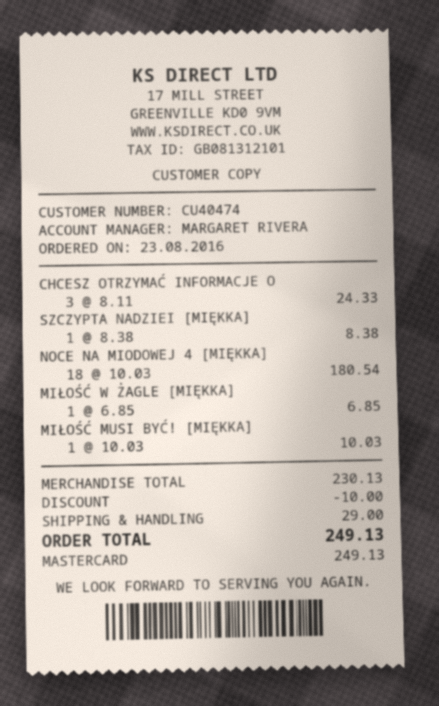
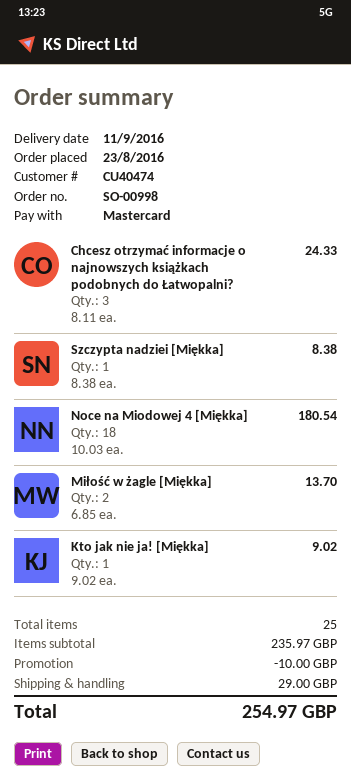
MIŁOŚĆ W ŻAGLE [MIĘKKA]: 1 x 6.85 = 6.85 -> 2 x 6.85 = 13.70
MIŁOŚĆ MUSI BYĆ! [MIĘKKA]: 1 x 10.03 = 10.03 -> none
Kto jak nie ja! [Miękka]: none -> 1 x 9.02 = 9.02
subtotal: 230.13 -> 235.97
total: 249.13 -> 254.97

